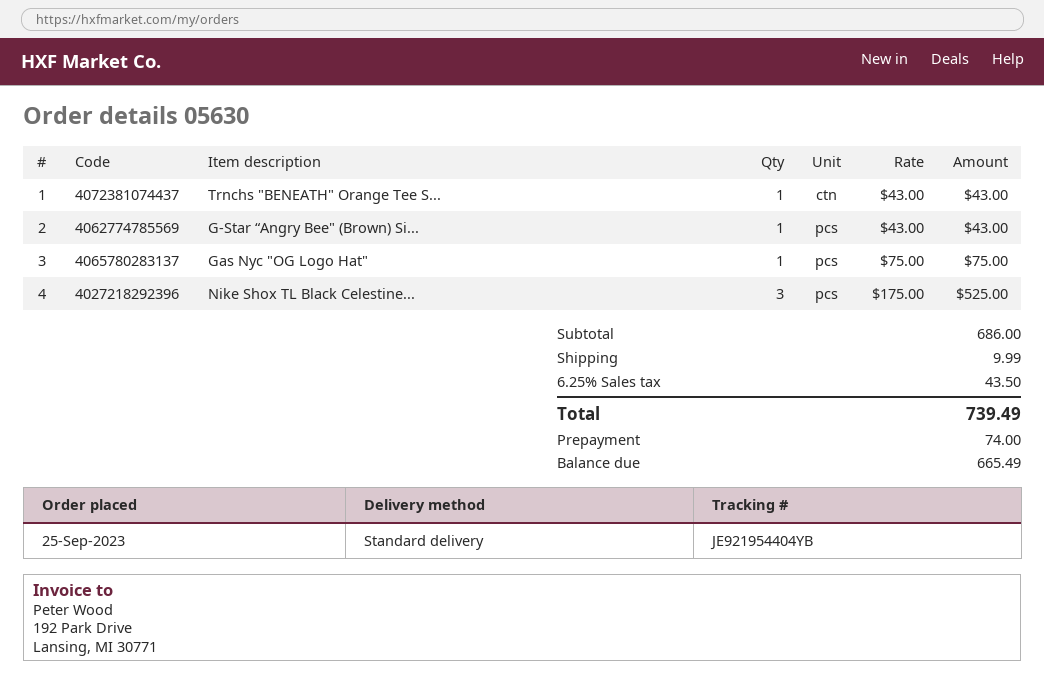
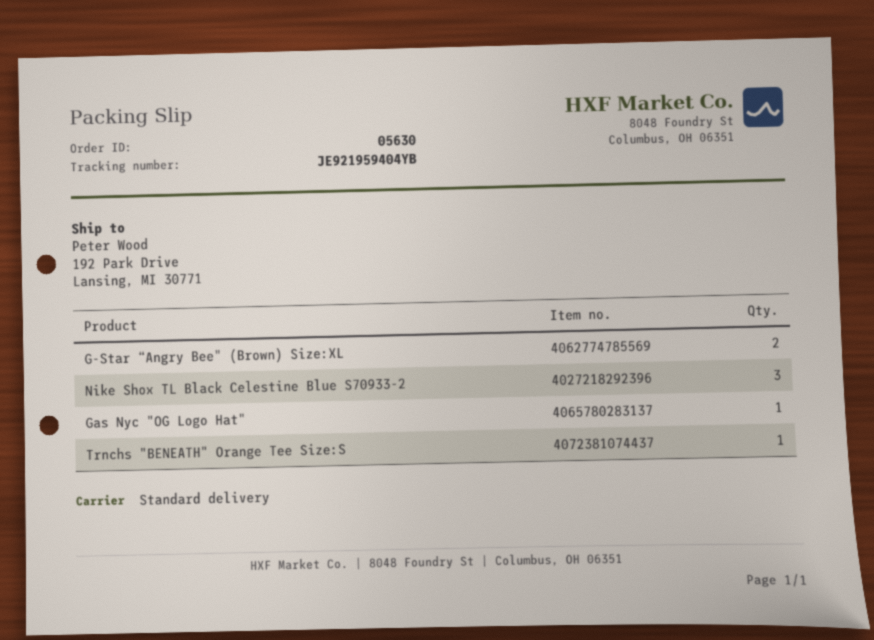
tracking number: JE921954404YB -> JE921959404YB
G-Star “Angry Bee" (Brown) Si...: 1 -> 2

